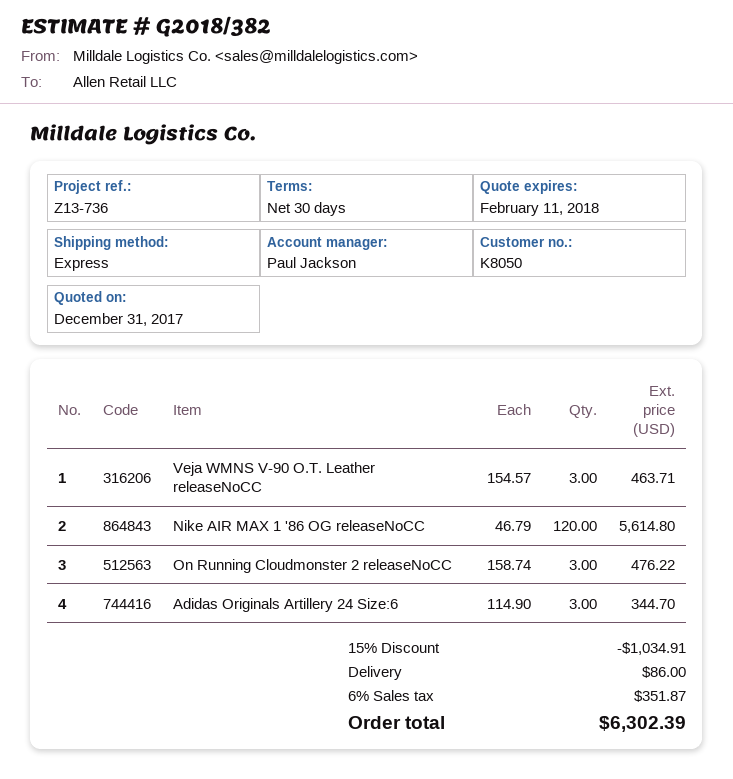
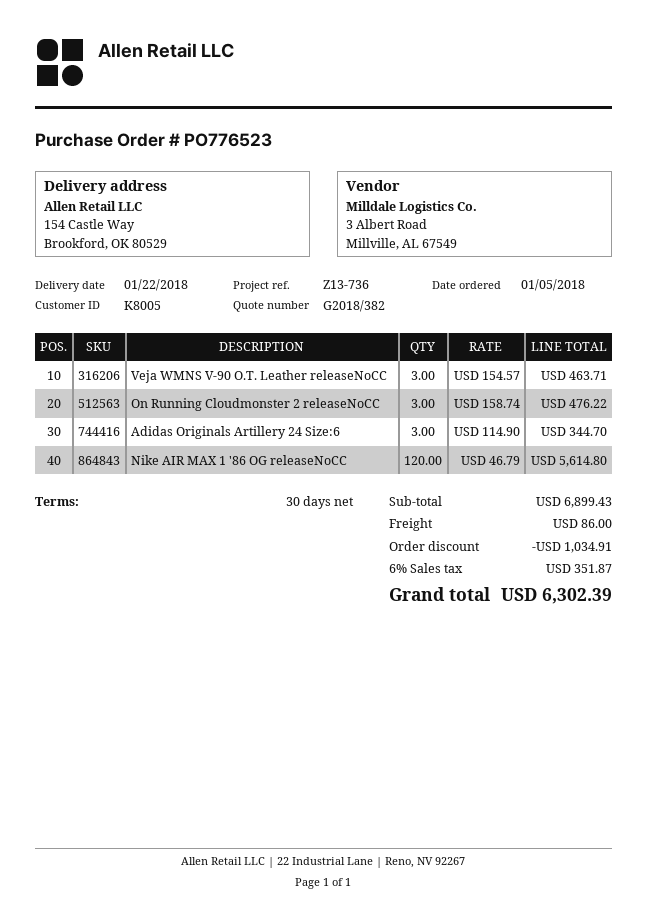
customer number: K8050 -> K8005

